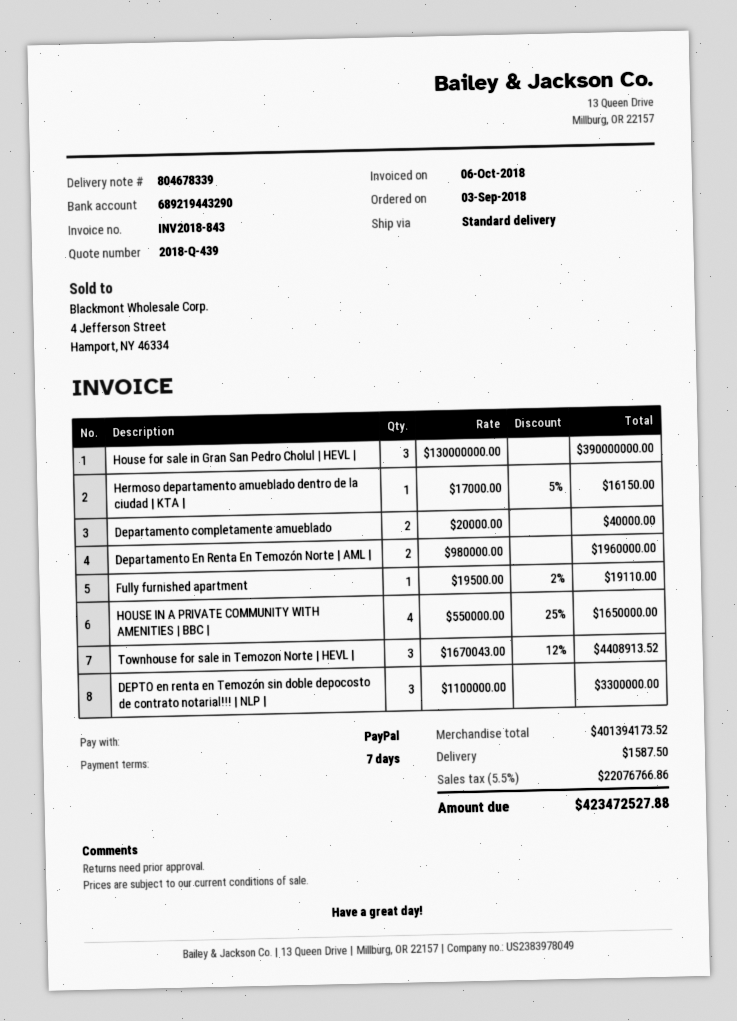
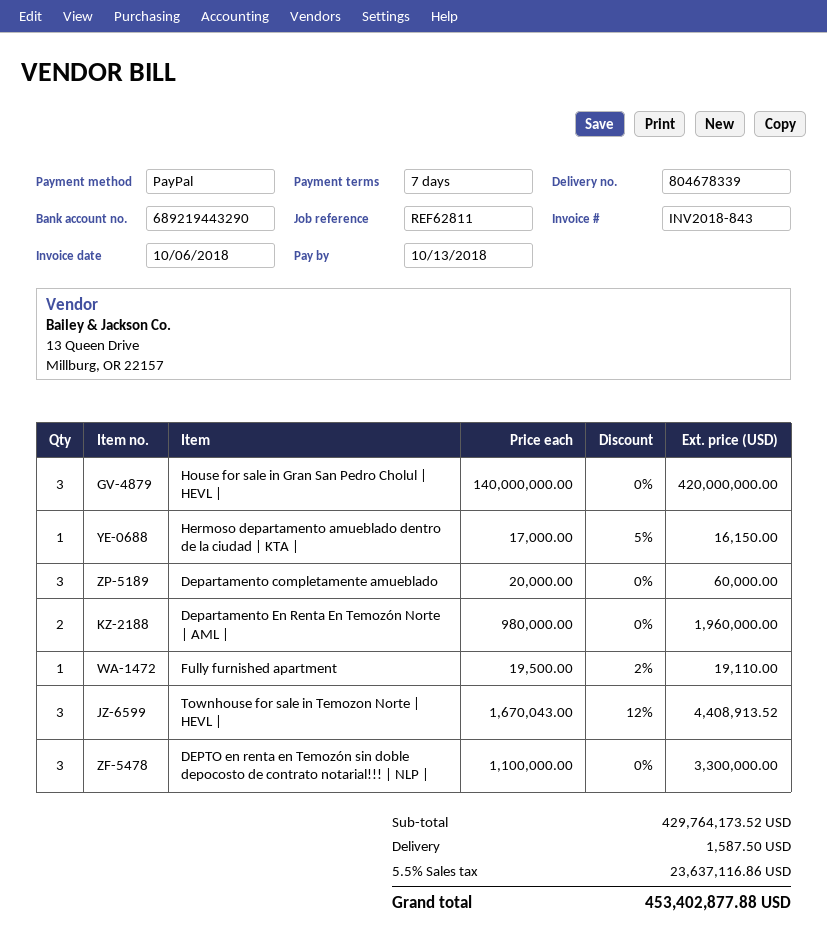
House for sale in Gran San Pedro Cholul | HEVL |: 3 x 130000000.00 = 390000000.00 -> 3 x 140000000.00 = 420000000.00
Departamento completamente amueblado: 2 x 20000.00 = 40000.00 -> 3 x 20000.00 = 60000.00
HOUSE IN A PRIVATE COMMUNITY WITH AMENITIES | BBC |: 4 x 550000.00 - 25% = 1650000.00 -> none
subtotal: 401394173.52 -> 429764173.52
tax: 5.5% = 22076766.86 -> 5.5% = 23637116.86
total: 423472527.88 -> 453402877.88

